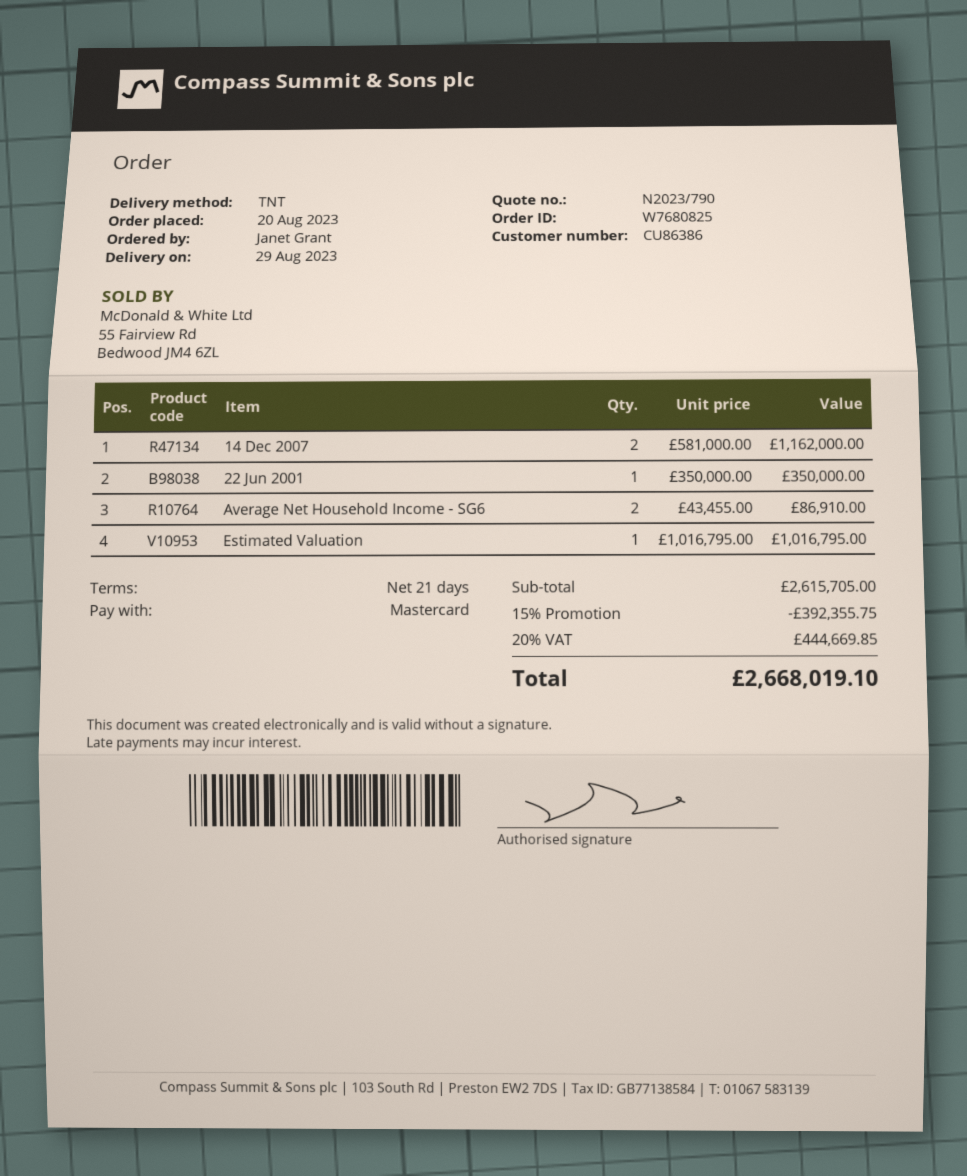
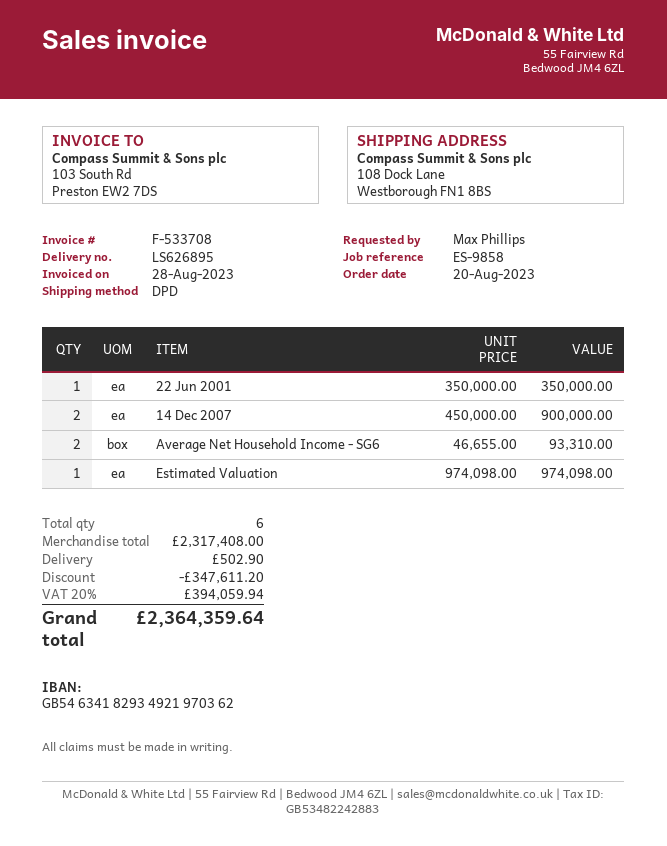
ordered by: Janet Grant -> Max Phillips
shipping method: TNT -> DPD
14 Dec 2007: 2 x 581000.00 = 1162000.00 -> 2 x 450000.00 = 900000.00
Average Net Household Income - SG6: 2 x 43455.00 = 86910.00 -> 2 x 46655.00 = 93310.00
Estimated Valuation: 1 x 1016795.00 = 1016795.00 -> 1 x 974098.00 = 974098.00
subtotal: 2615705.00 -> 2317408.00
discount: 392355.75 -> 347611.20
shipping: none -> 502.90
tax: 20% = 444669.85 -> 20% = 394059.94
total: 2668019.10 -> 2364359.64

